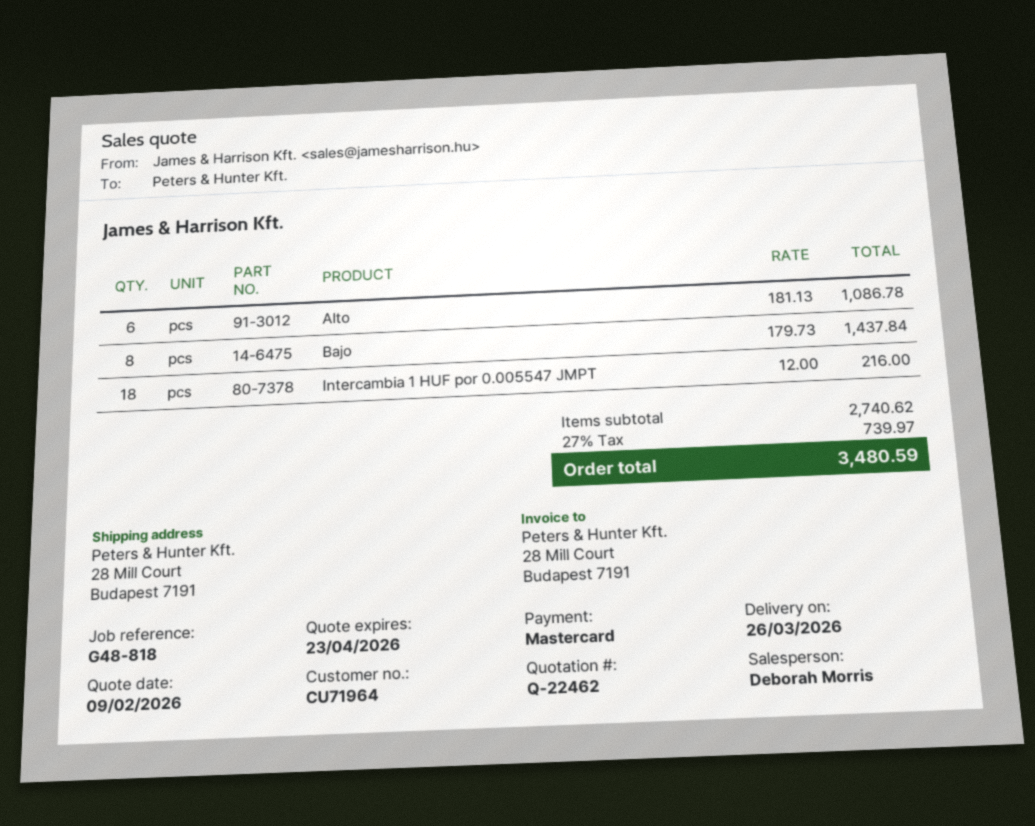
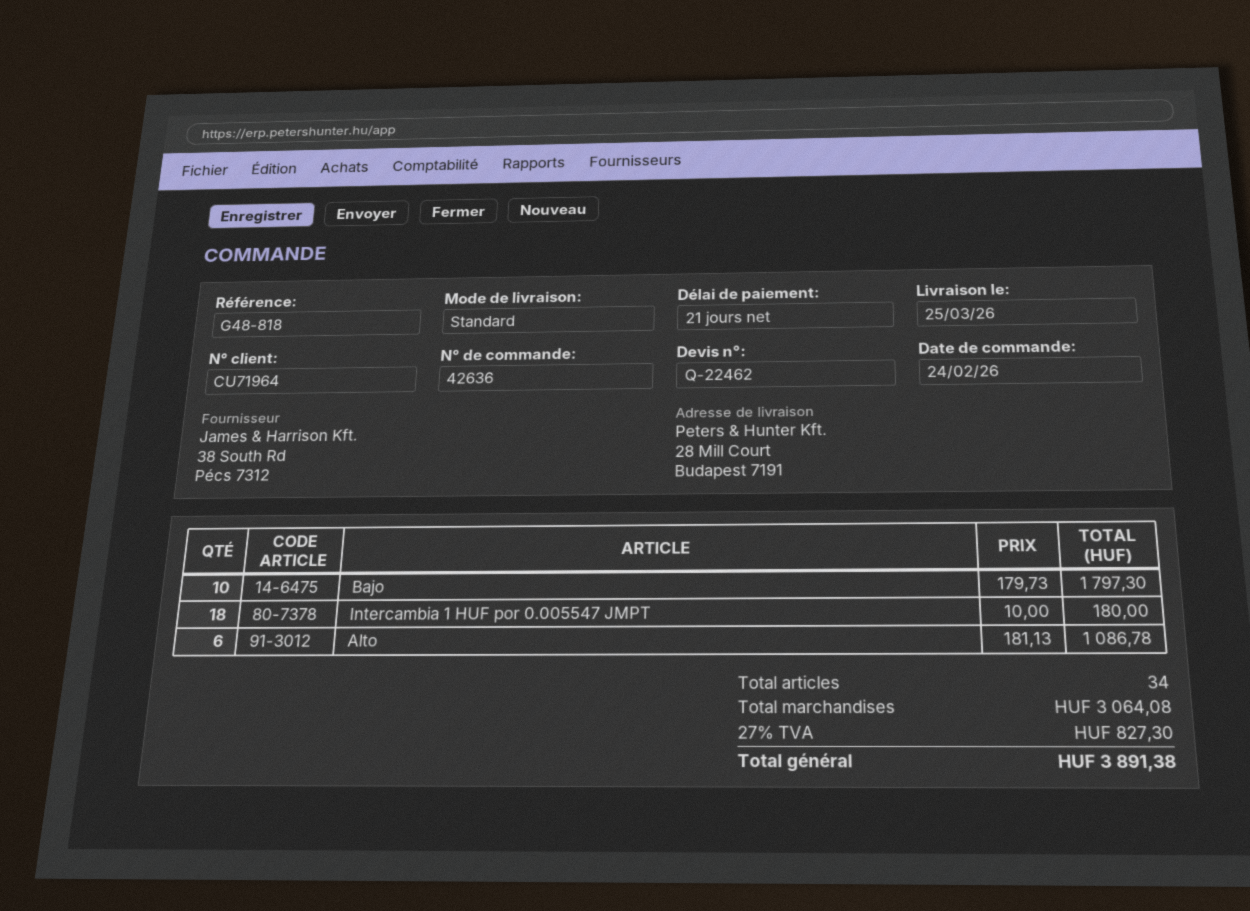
delivery date: 2026-03-26 -> 2026-03-25
Bajo: 8 x 179.73 = 1437.84 -> 10 x 179.73 = 1797.30
Intercambia 1 HUF por 0.005547 JMPT: 18 x 12.00 = 216.00 -> 18 x 10.00 = 180.00
subtotal: 2740.62 -> 3064.08
tax: 27% = 739.97 -> 27% = 827.30
total: 3480.59 -> 3891.38

